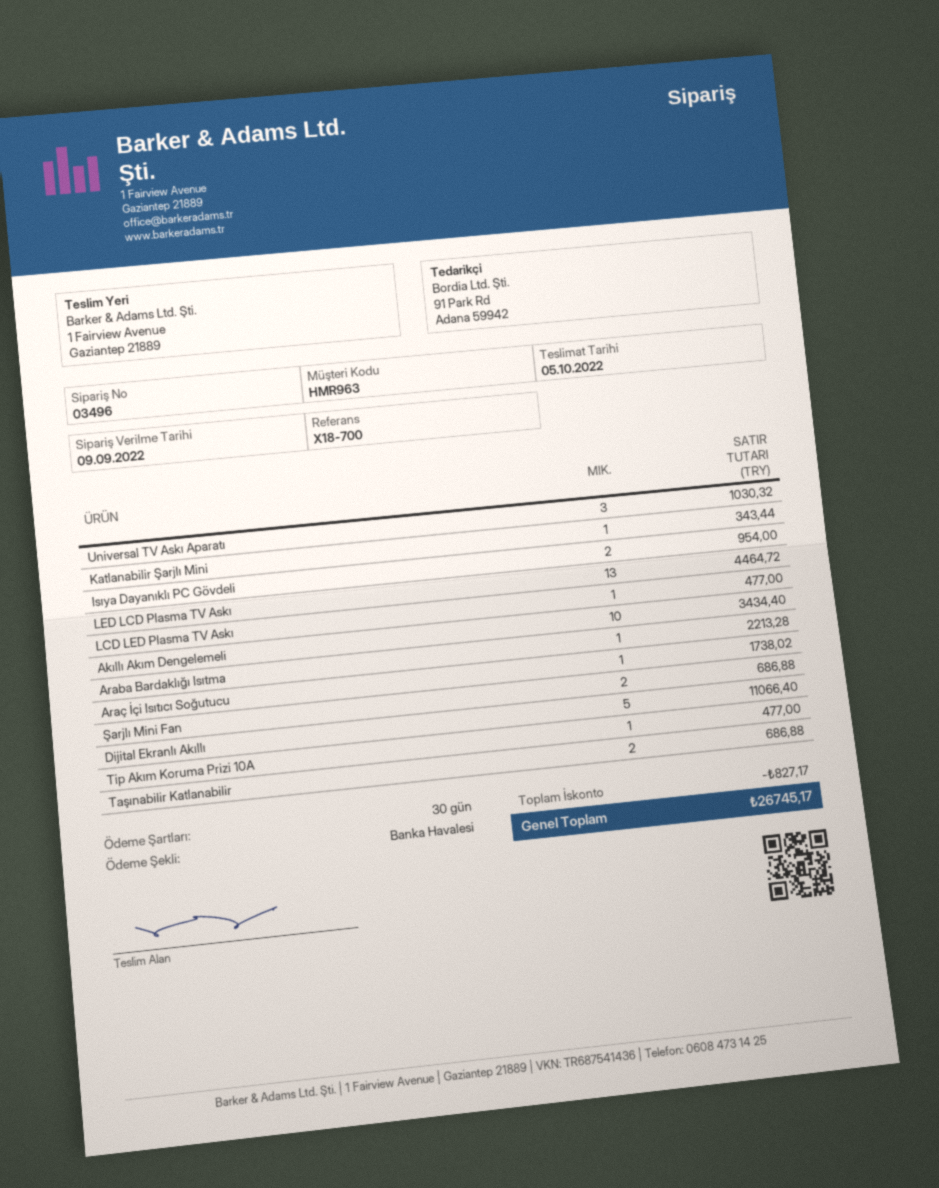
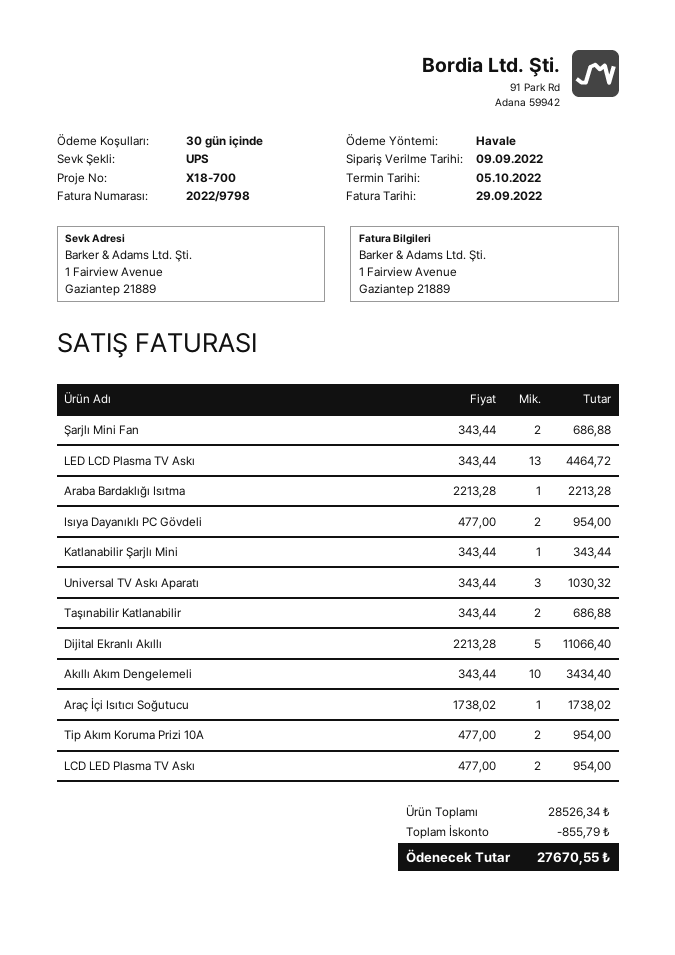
LCD LED Plasma TV Askı: 1 for 477.00 -> 2 for 954.00
Tip Akım Koruma Prizi 10A: 1 for 477.00 -> 2 for 954.00
discount: 827.17 -> 855.79
total: 26745.17 -> 27670.55

